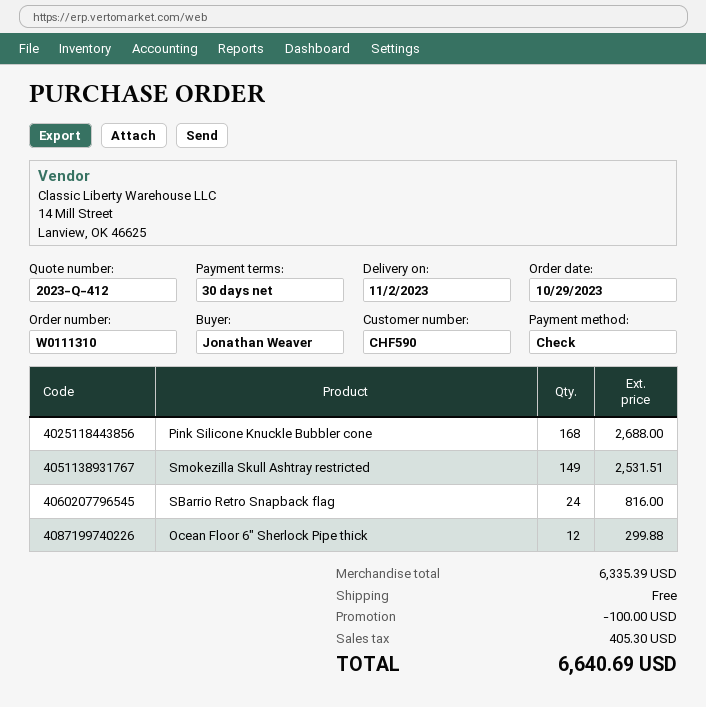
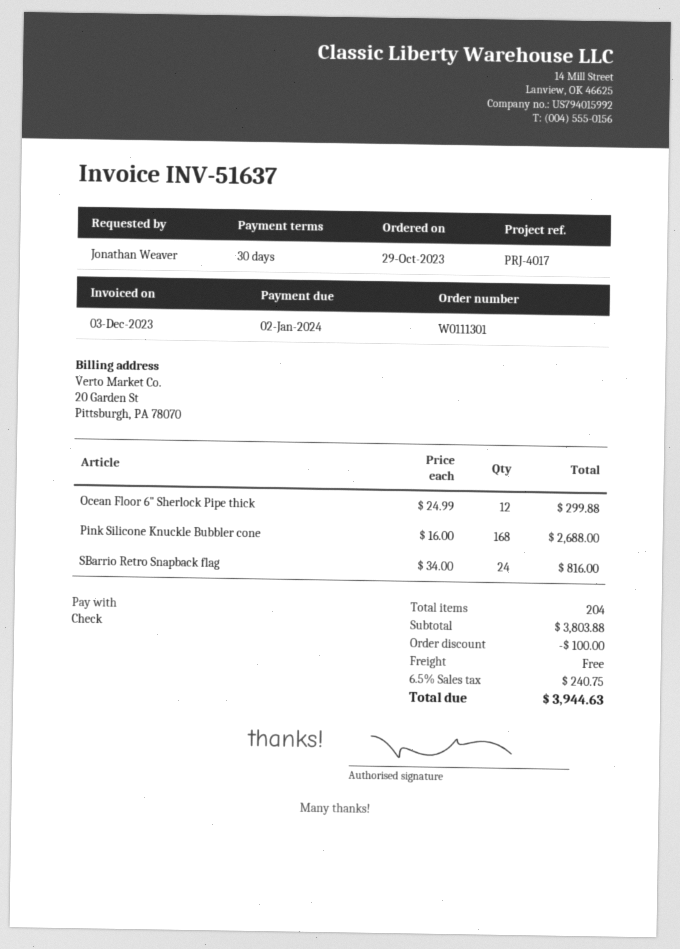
order number: W0111310 -> W0111301
Smokezilla Skull Ashtray restricted: 149 for 2531.51 -> none
subtotal: 6335.39 -> 3803.88
tax: 405.30 -> 240.75
total: 6640.69 -> 3944.63

